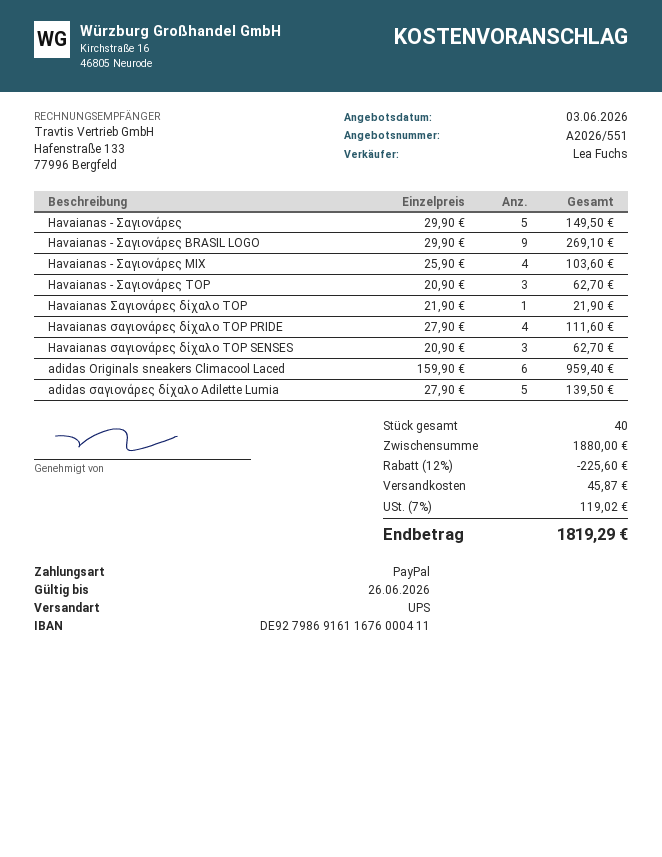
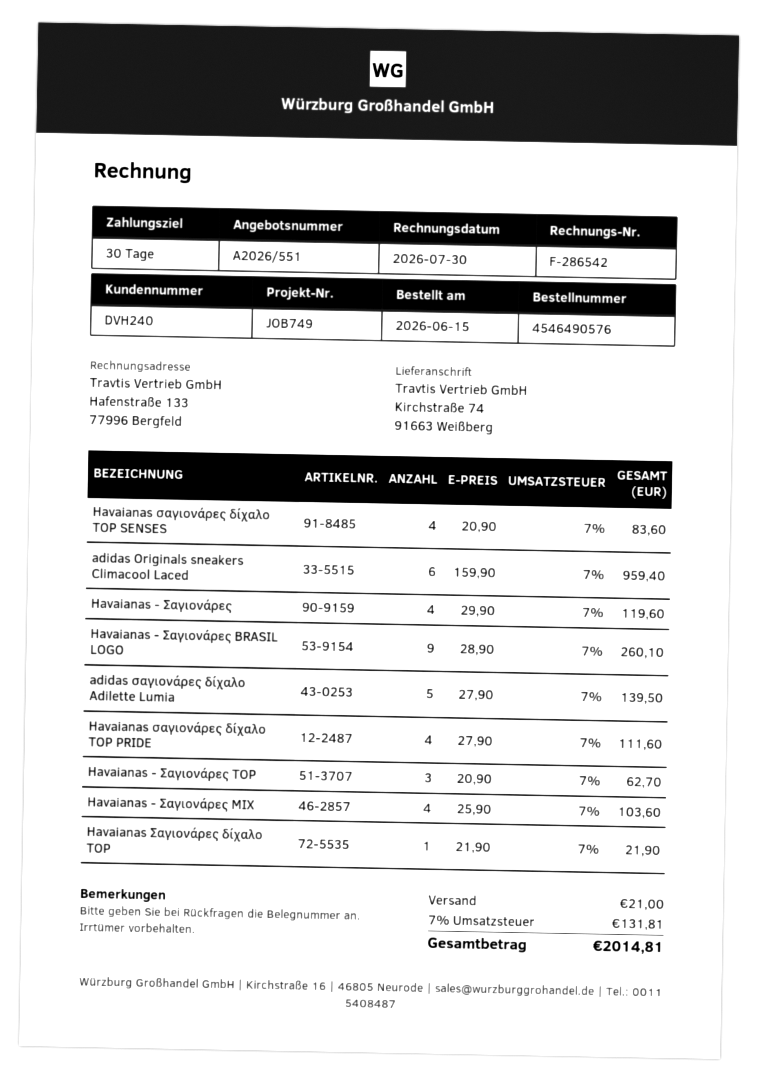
Havaianas - Σαγιονάρες: 5 x 29.90 = 149.50 -> 4 x 29.90 = 119.60
Havaianas - Σαγιονάρες BRASIL LOGO: 9 x 29.90 = 269.10 -> 9 x 28.90 = 260.10
Havaianas σαγιονάρες δίχαλο TOP SENSES: 3 x 20.90 = 62.70 -> 4 x 20.90 = 83.60
discount: 12% = 225.60 -> none
shipping: 45.87 -> 21.00
tax: 7% = 119.02 -> 7% = 131.81
total: 1819.29 -> 2014.81

